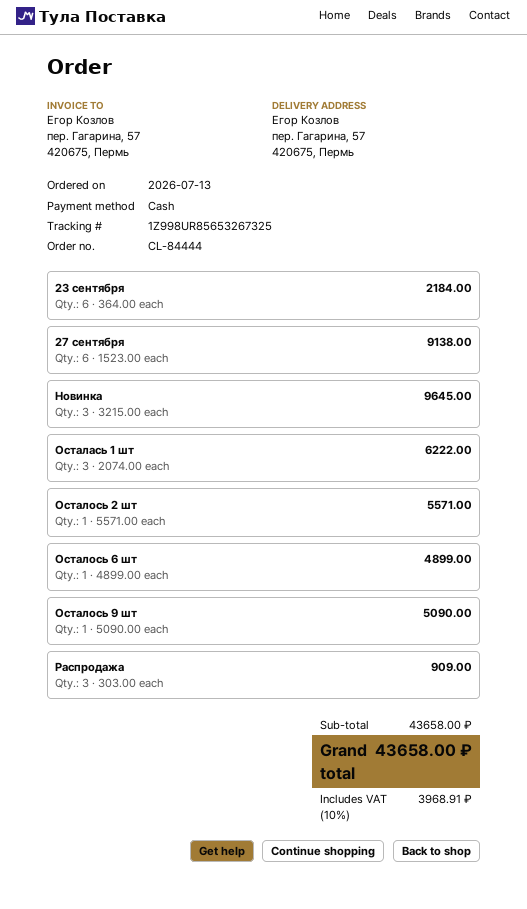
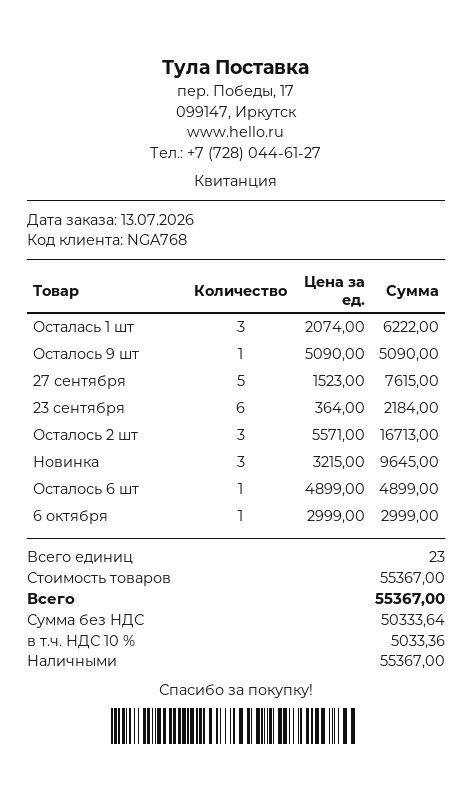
27 сентября: 6 x 1523.00 = 9138.00 -> 5 x 1523.00 = 7615.00
Осталось 2 шт: 1 x 5571.00 = 5571.00 -> 3 x 5571.00 = 16713.00
Распродажа: 3 x 303.00 = 909.00 -> none
6 октября: none -> 1 x 2999.00 = 2999.00
subtotal: 43658.00 -> 55367.00
tax: 10% = 3968.91 -> 10% = 5033.36
total: 43658.00 -> 55367.00

